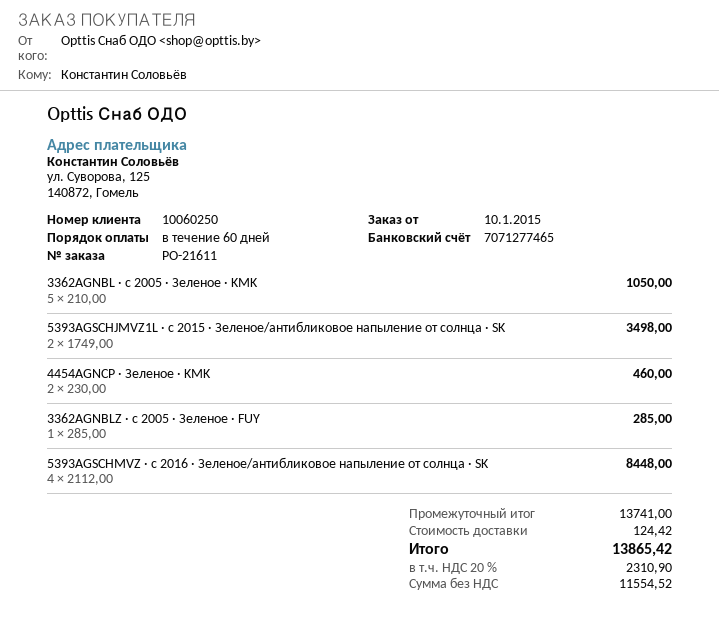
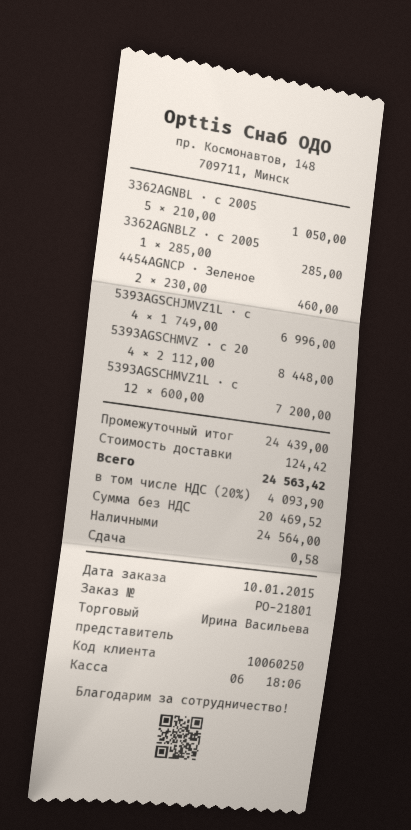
order number: PO-21611 -> PO-21801
5393AGSCHJMVZ1L · с 2015 · Зеленое/антибликовое напыление от солнца · SK: 2 x 1749.00 = 3498.00 -> 4 x 1749.00 = 6996.00
5393AGSCHMVZ1L · с: none -> 12 x 600.00 = 7200.00
subtotal: 13741.00 -> 24439.00
net: 11554.52 -> 20469.52
tax: 20% = 2310.90 -> 20% = 4093.90
total: 13865.42 -> 24563.42

